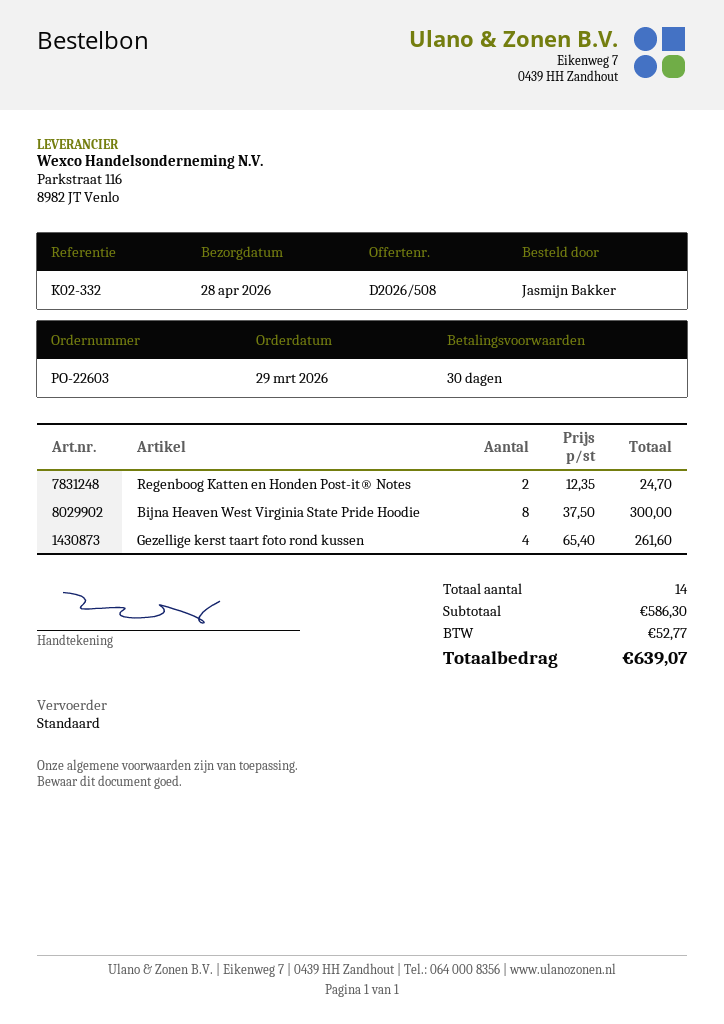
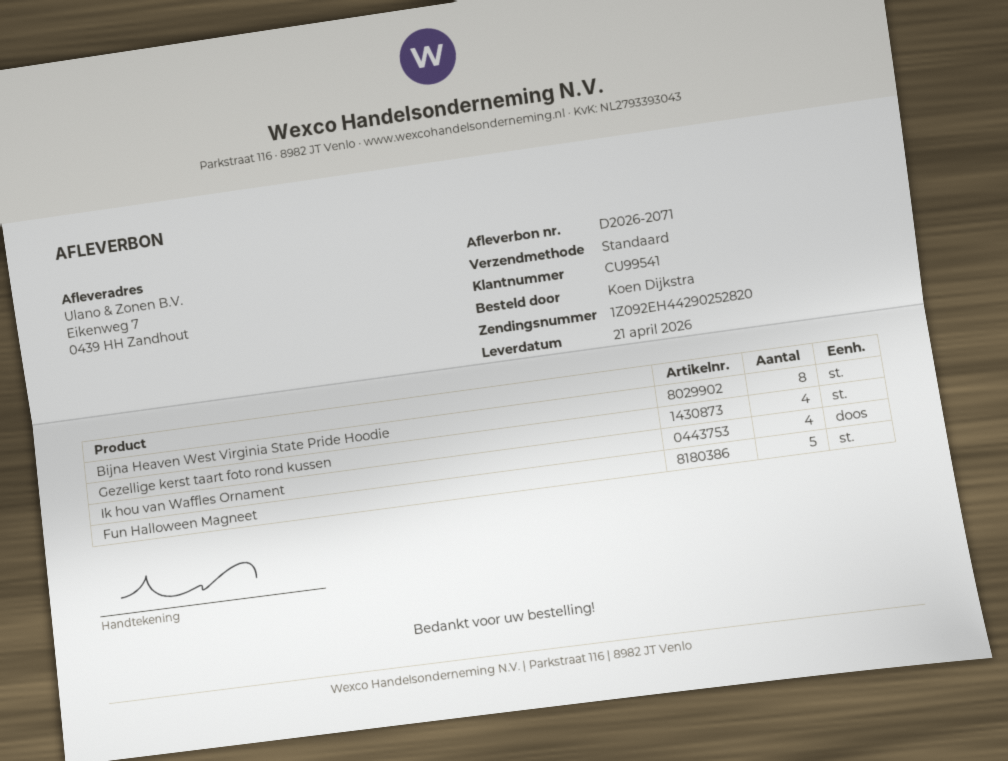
delivery date: 2026-04-28 -> 2026-04-21
ordered by: Jasmijn Bakker -> Koen Dijkstra
Regenboog Katten en Honden Post-it® Notes: 2 -> none
Ik hou van Waffles Ornament: none -> 4
Fun Halloween Magneet: none -> 5

